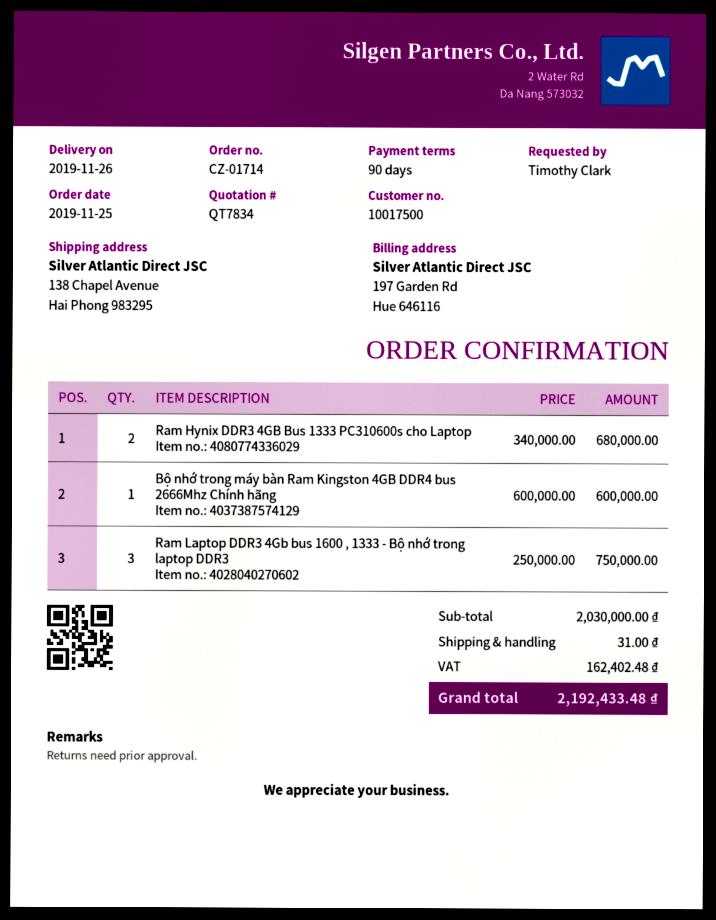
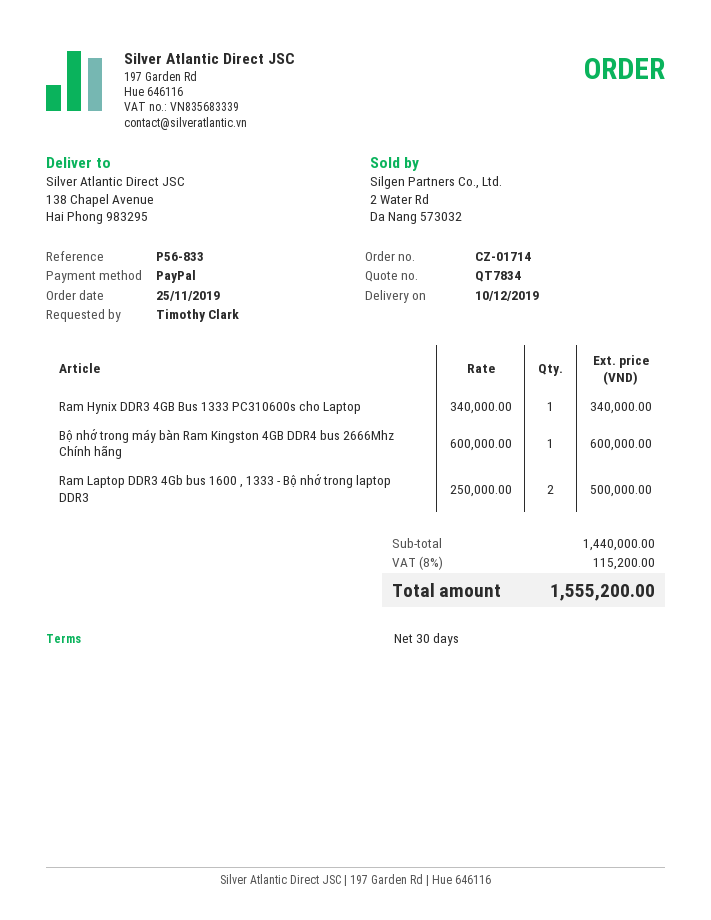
delivery date: 2019-11-26 -> 2019-12-10
payment terms: 90 days -> 30 days
Ram Hynix DDR3 4GB Bus 1333 PC310600s cho Laptop: 2 x 340000.00 = 680000.00 -> 1 x 340000.00 = 340000.00
Ram Laptop DDR3 4Gb bus 1600 , 1333 - Bộ nhớ trong laptop DDR3: 3 x 250000.00 = 750000.00 -> 2 x 250000.00 = 500000.00
subtotal: 2030000.00 -> 1440000.00
shipping: 31.00 -> none
tax: 162402.48 -> 115200.00
total: 2192433.48 -> 1555200.00

